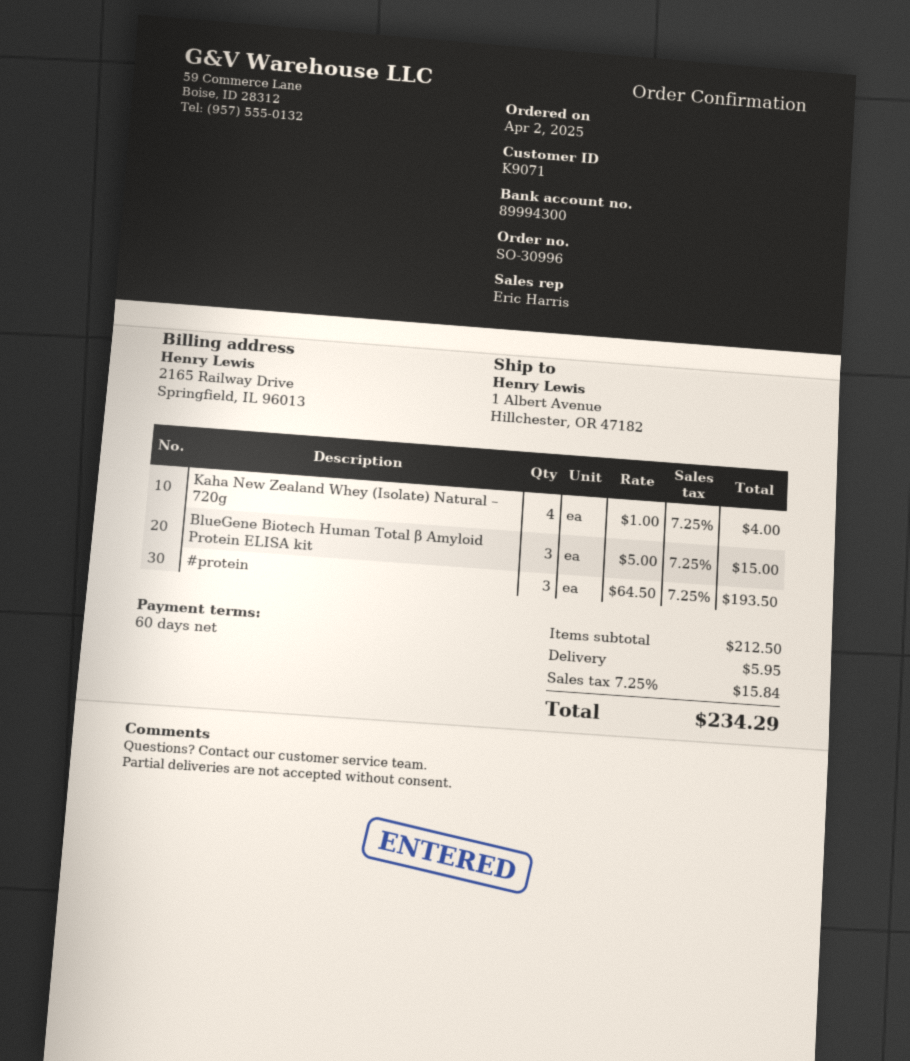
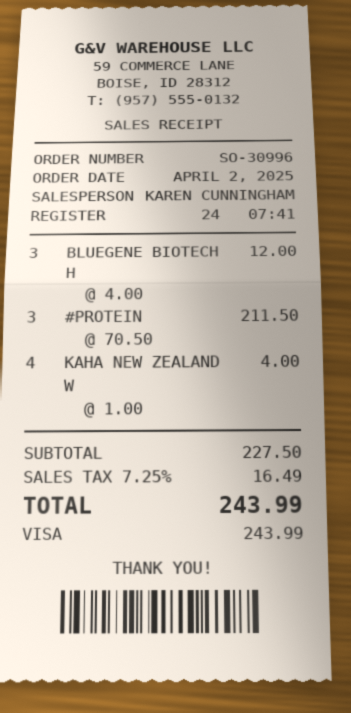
sales rep: Eric Harris -> KAREN CUNNINGHAM
BlueGene Biotech Human Total β Amyloid Protein ELISA kit: 3 x 5.00 = 15.00 -> 3 x 4.00 = 12.00
#protein: 3 x 64.50 = 193.50 -> 3 x 70.50 = 211.50
subtotal: 212.50 -> 227.50
shipping: 5.95 -> none
tax: 7.25% = 15.84 -> 7.25% = 16.49
total: 234.29 -> 243.99

